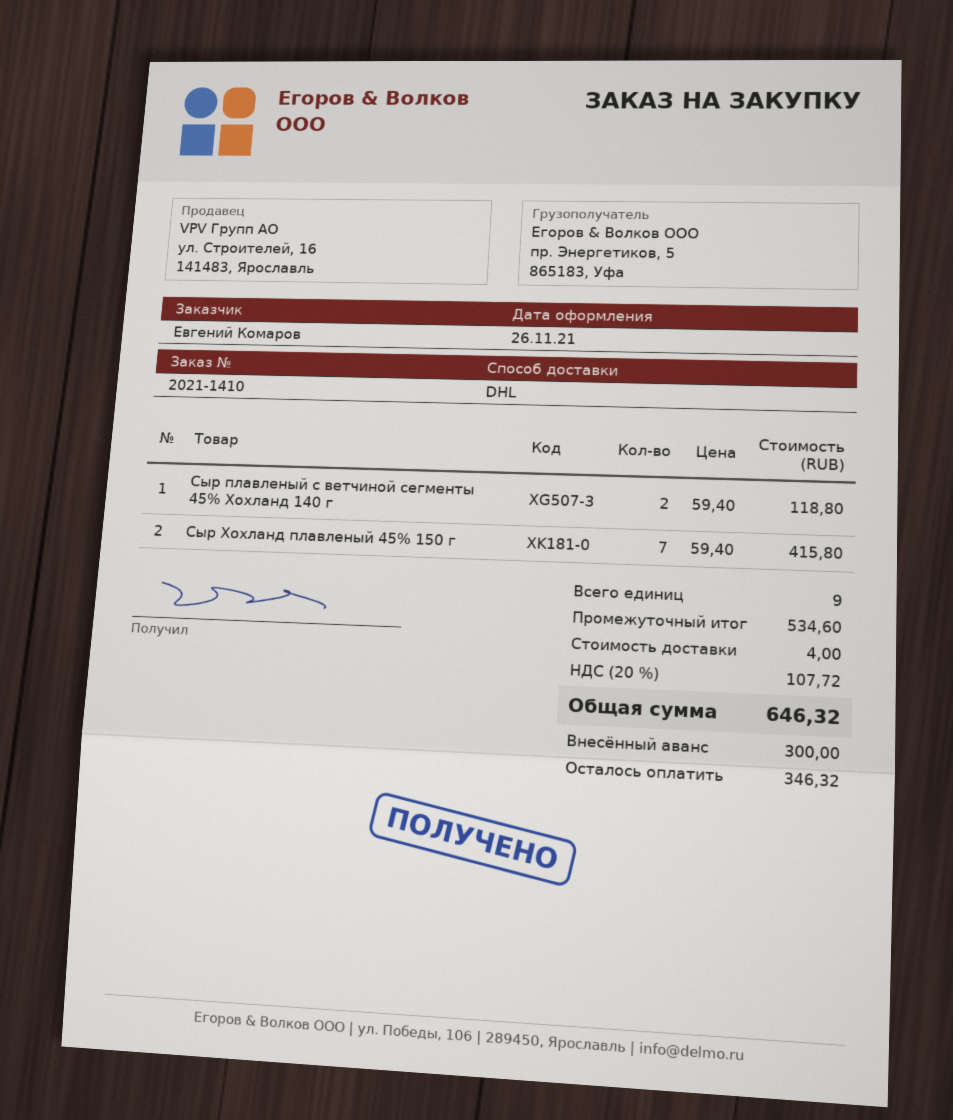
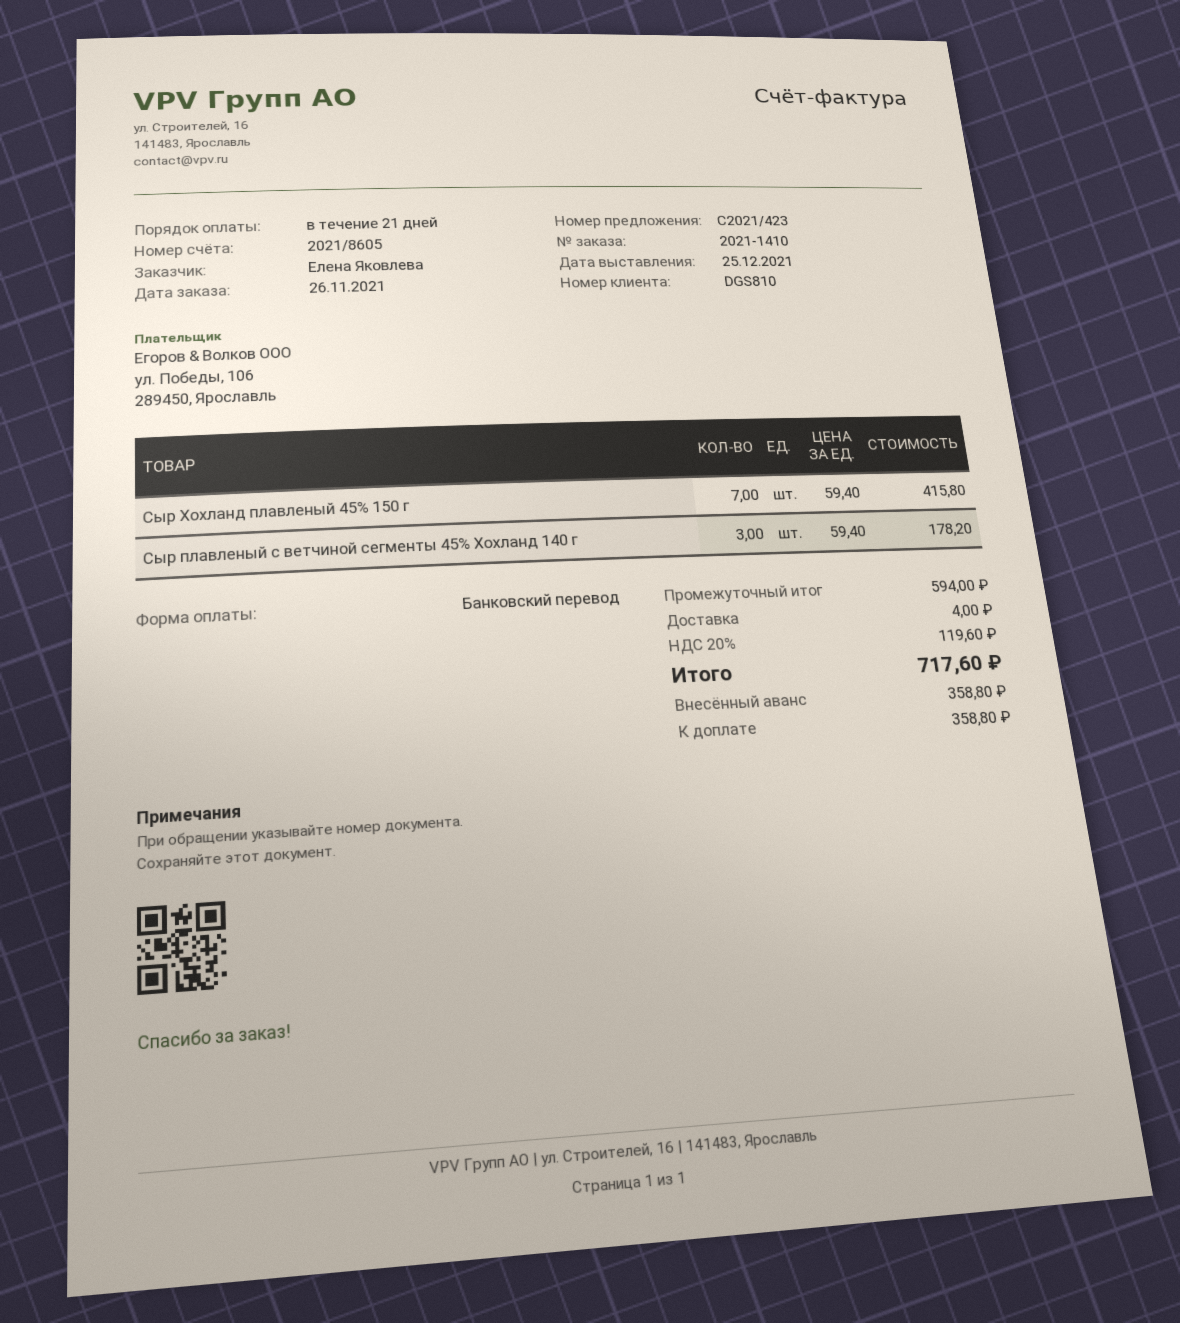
ordered by: Евгений Комаров -> Елена Яковлева
Сыр плавленый с ветчиной сегменты 45% Хохланд 140 г: 2 x 59.40 = 118.80 -> 3 x 59.40 = 178.20
subtotal: 534.60 -> 594.00
tax: 20% = 107.72 -> 20% = 119.60
total: 646.32 -> 717.60
deposit: 300.00 -> 358.80
balance: 346.32 -> 358.80

